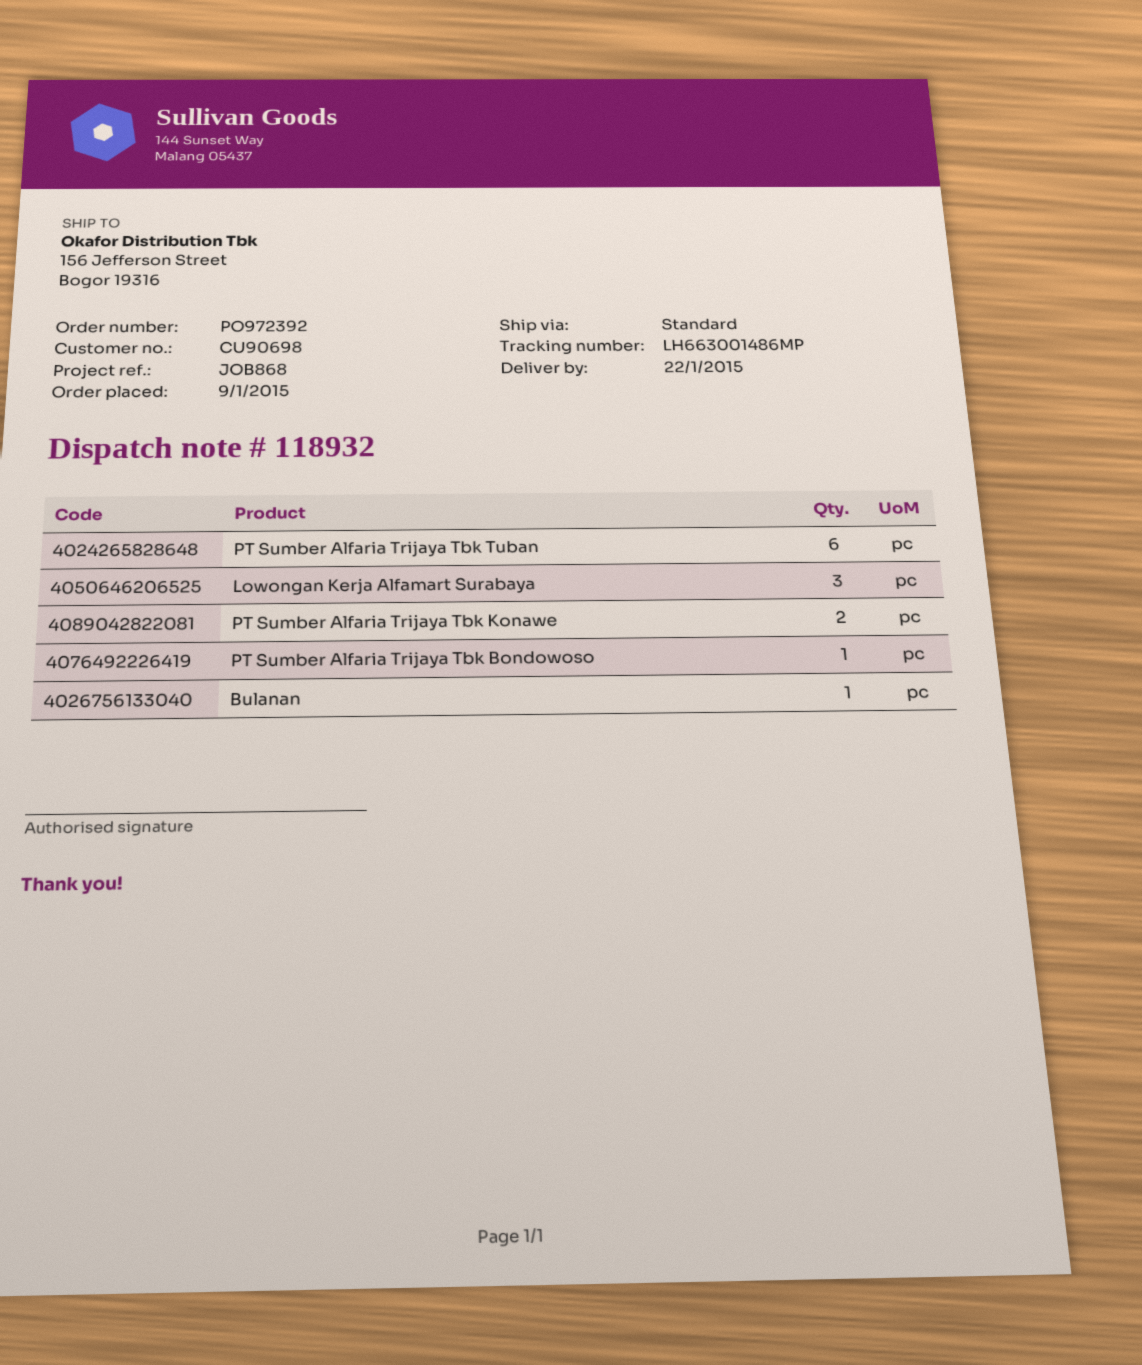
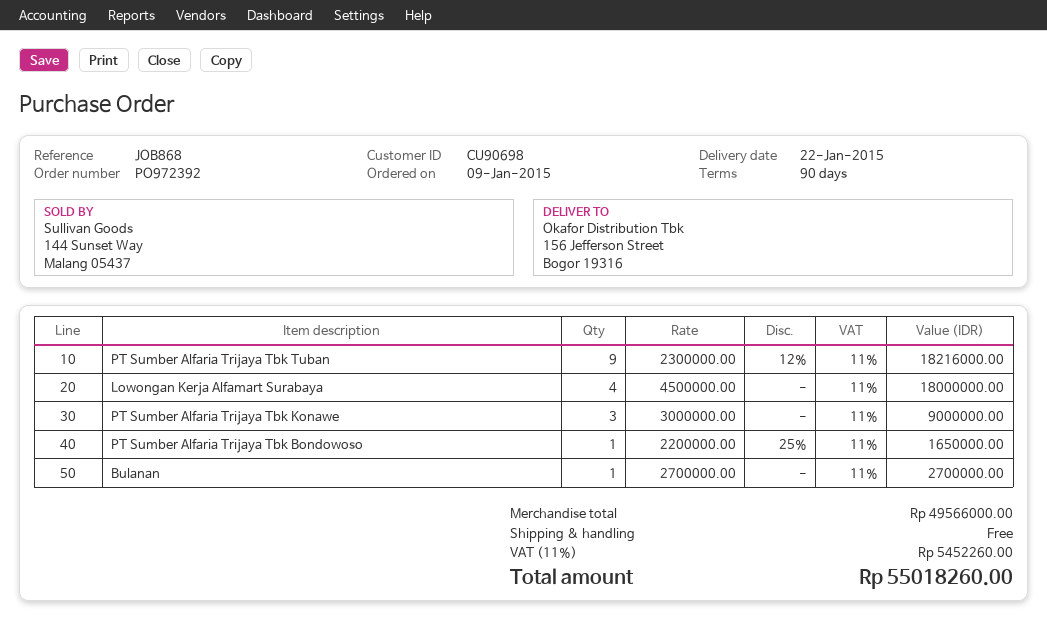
PT Sumber Alfaria Trijaya Tbk Tuban: 6 -> 9
Lowongan Kerja Alfamart Surabaya: 3 -> 4
PT Sumber Alfaria Trijaya Tbk Konawe: 2 -> 3

